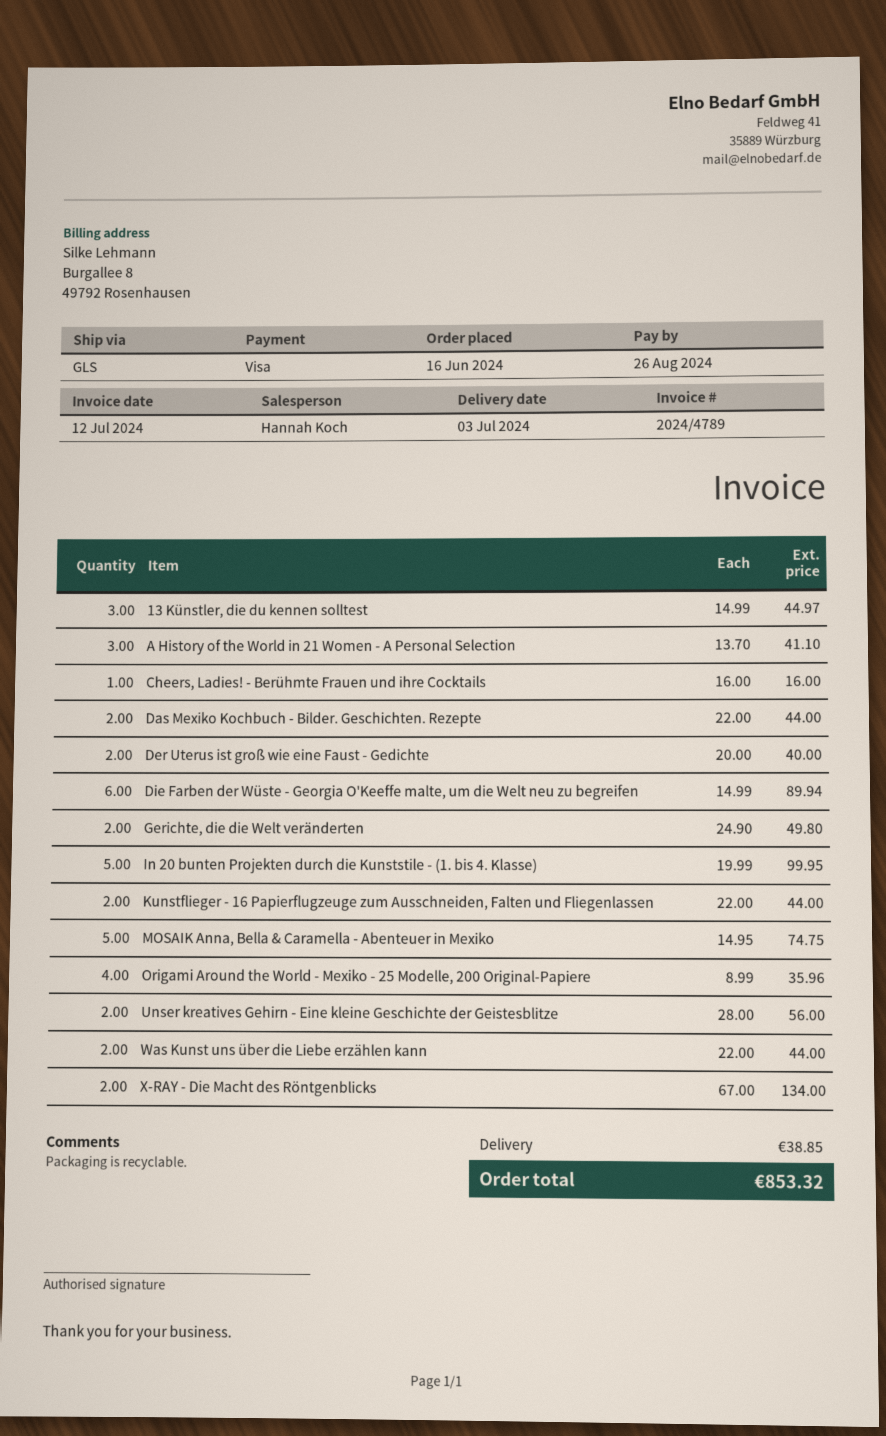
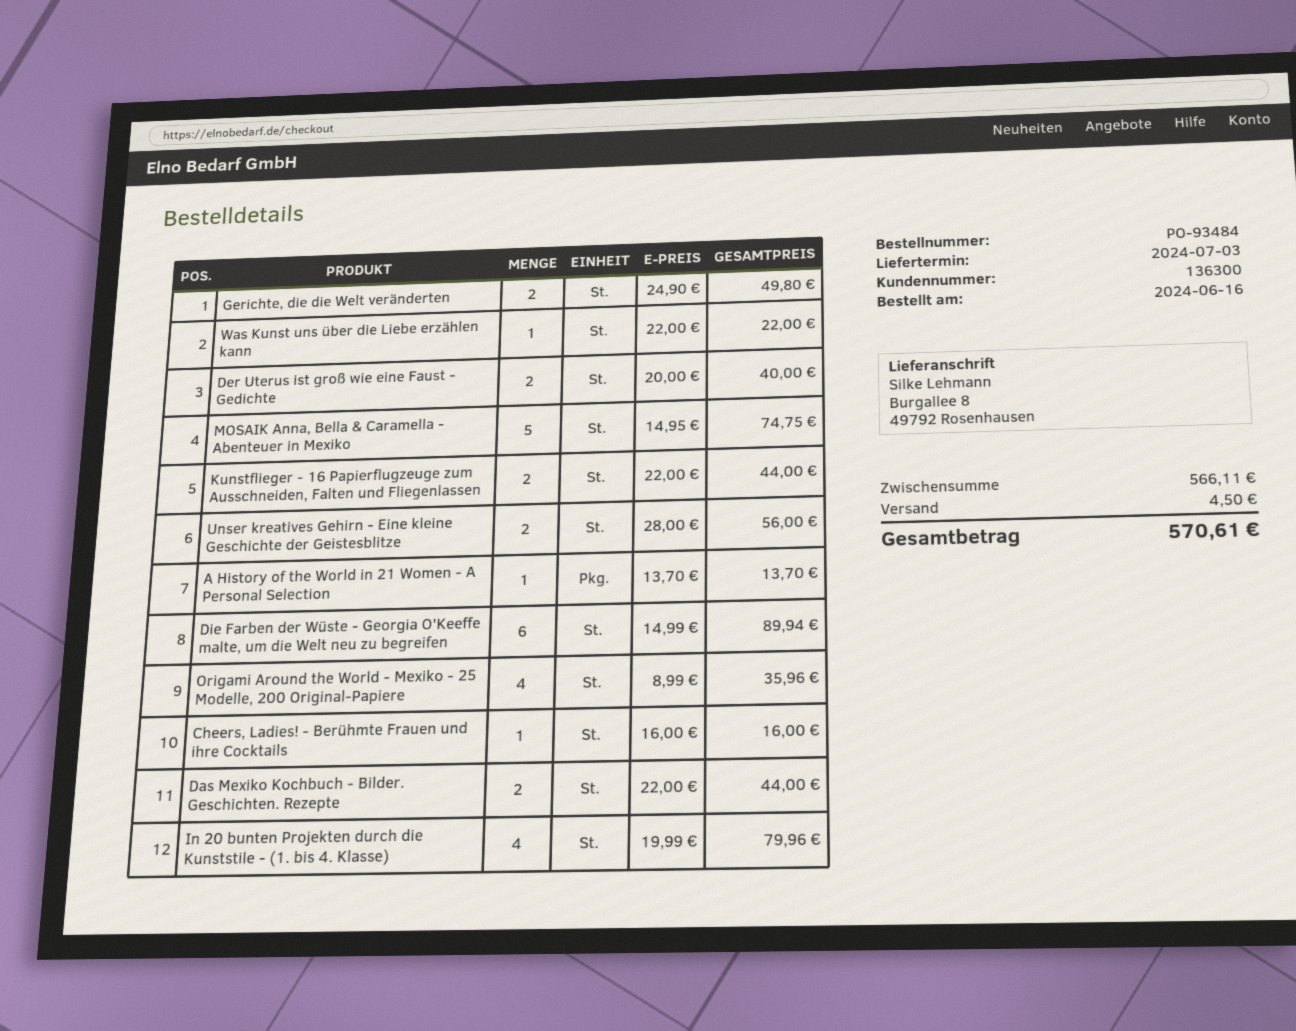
13 Künstler, die du kennen solltest: 3 x 14.99 = 44.97 -> none
A History of the World in 21 Women - A Personal Selection: 3 x 13.70 = 41.10 -> 1 x 13.70 = 13.70
In 20 bunten Projekten durch die Kunststile - (1. bis 4. Klasse): 5 x 19.99 = 99.95 -> 4 x 19.99 = 79.96
Was Kunst uns über die Liebe erzählen kann: 2 x 22.00 = 44.00 -> 1 x 22.00 = 22.00
X-RAY - Die Macht des Röntgenblicks: 2 x 67.00 = 134.00 -> none
shipping: 38.85 -> 4.50
total: 853.32 -> 570.61

